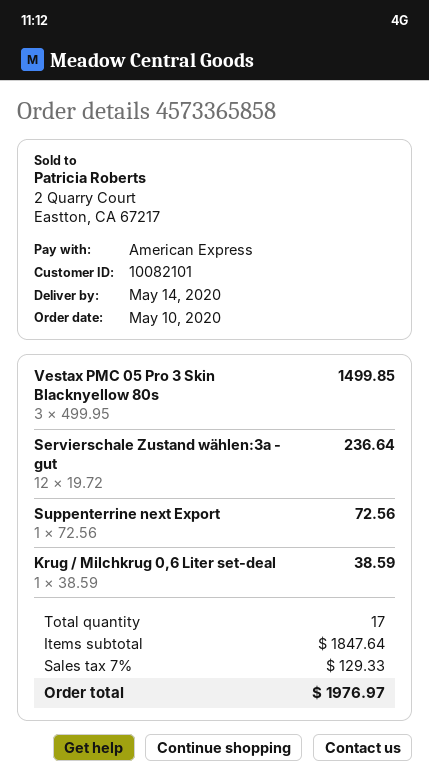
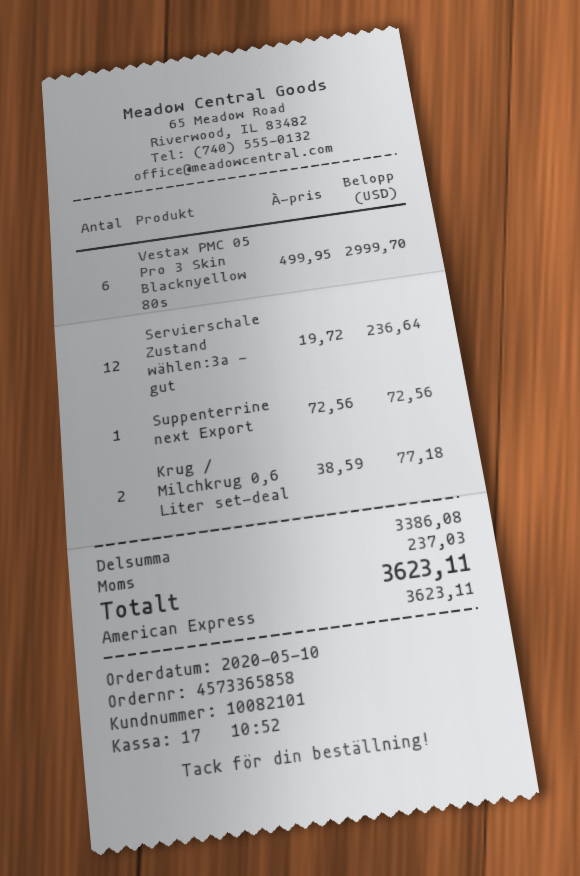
Vestax PMC 05 Pro 3 Skin Blacknyellow 80s: 3 x 499.95 = 1499.85 -> 6 x 499.95 = 2999.70
Krug / Milchkrug 0,6 Liter set-deal: 1 x 38.59 = 38.59 -> 2 x 38.59 = 77.18
subtotal: 1847.64 -> 3386.08
tax: 129.33 -> 237.03
total: 1976.97 -> 3623.11

